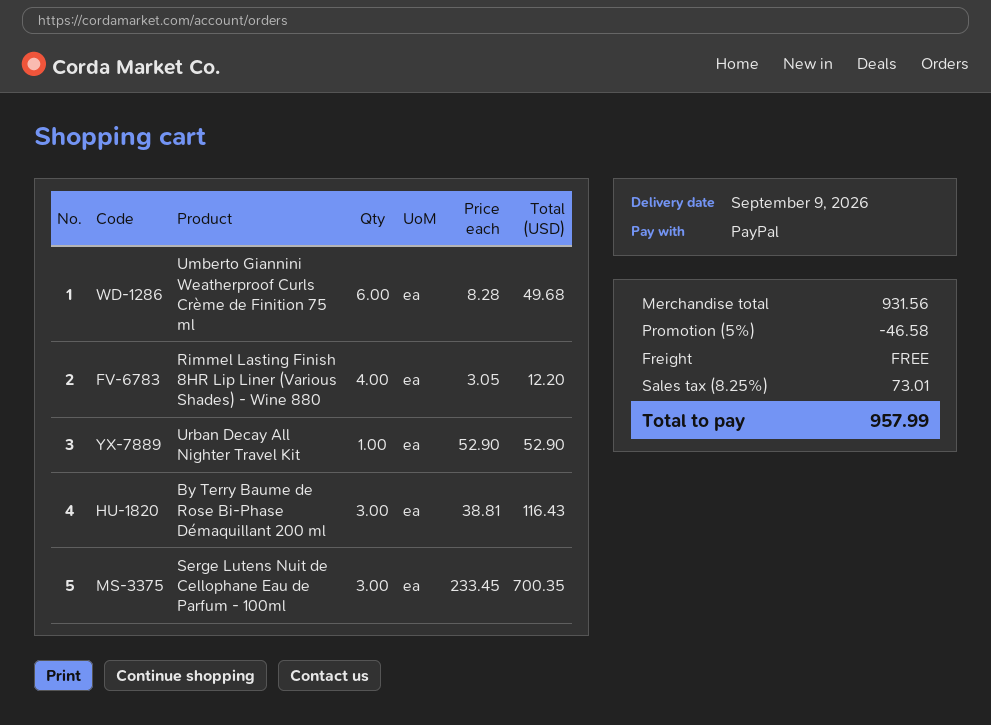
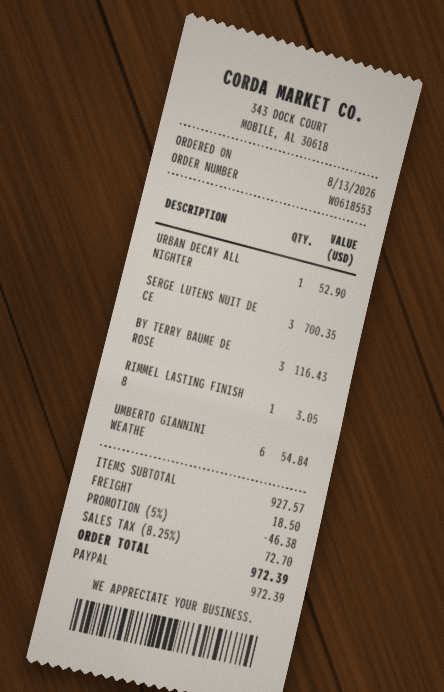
Umberto Giannini Weatherproof Curls Crème de Finition 75 ml: 6 for 49.68 -> 6 for 54.84
Rimmel Lasting Finish 8HR Lip Liner (Various Shades) - Wine 880: 4 for 12.20 -> 1 for 3.05
subtotal: 931.56 -> 927.57
discount: 5% = 46.58 -> 5% = 46.38
shipping: 0.00 -> 18.50
tax: 8.25% = 73.01 -> 8.25% = 72.70
total: 957.99 -> 972.39

